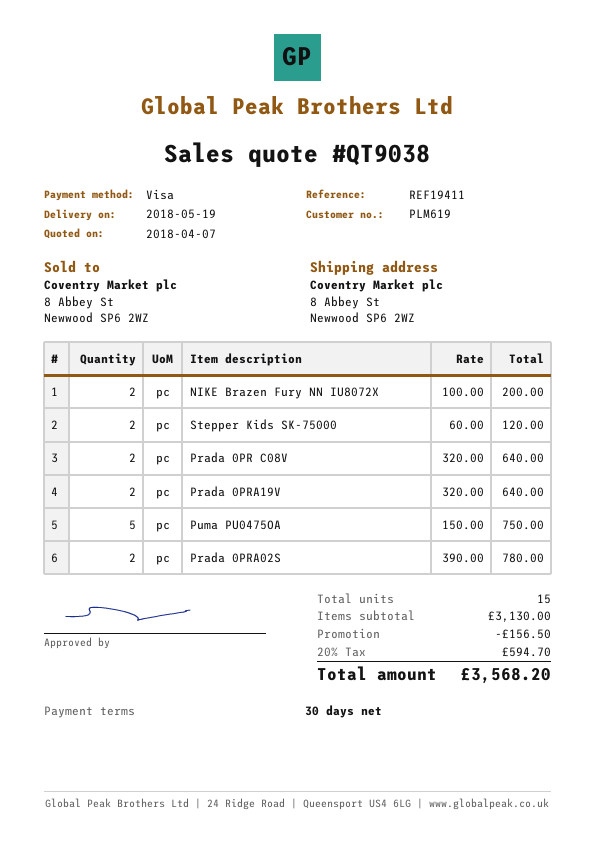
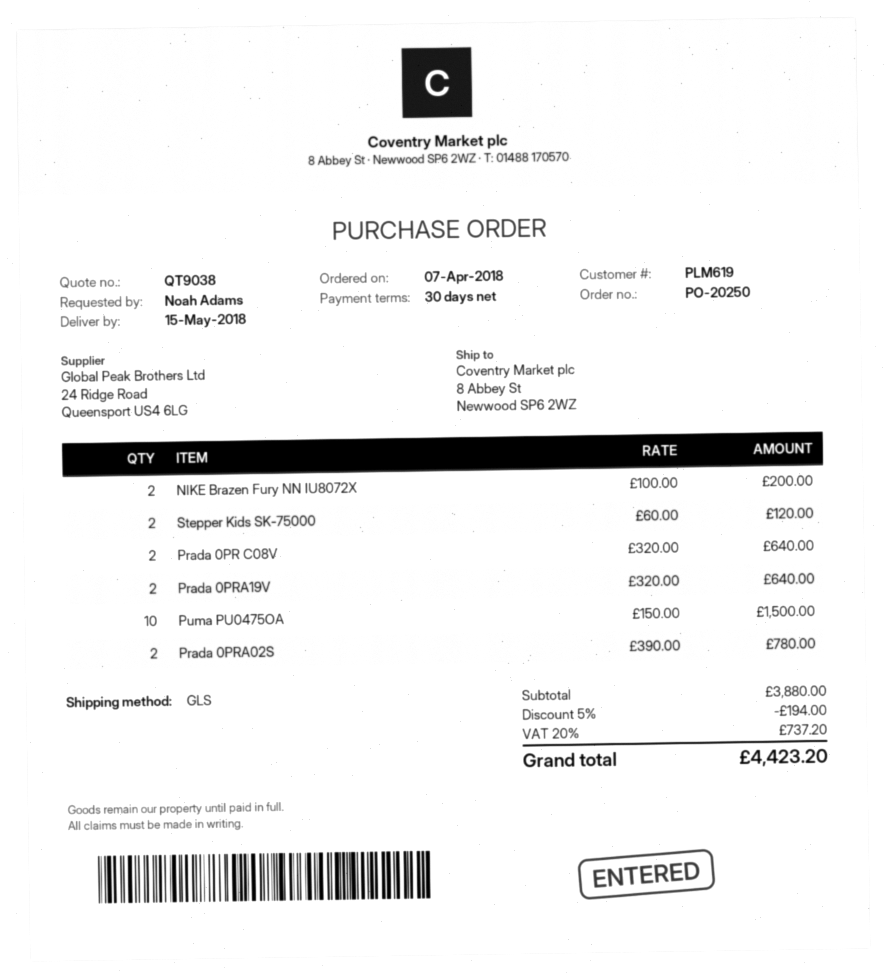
delivery date: 2018-05-19 -> 2018-05-15
Puma PU0475OA: 5 x 150.00 = 750.00 -> 10 x 150.00 = 1500.00
subtotal: 3130.00 -> 3880.00
discount: 156.50 -> 194.00
tax: 20% = 594.70 -> 20% = 737.20
total: 3568.20 -> 4423.20

